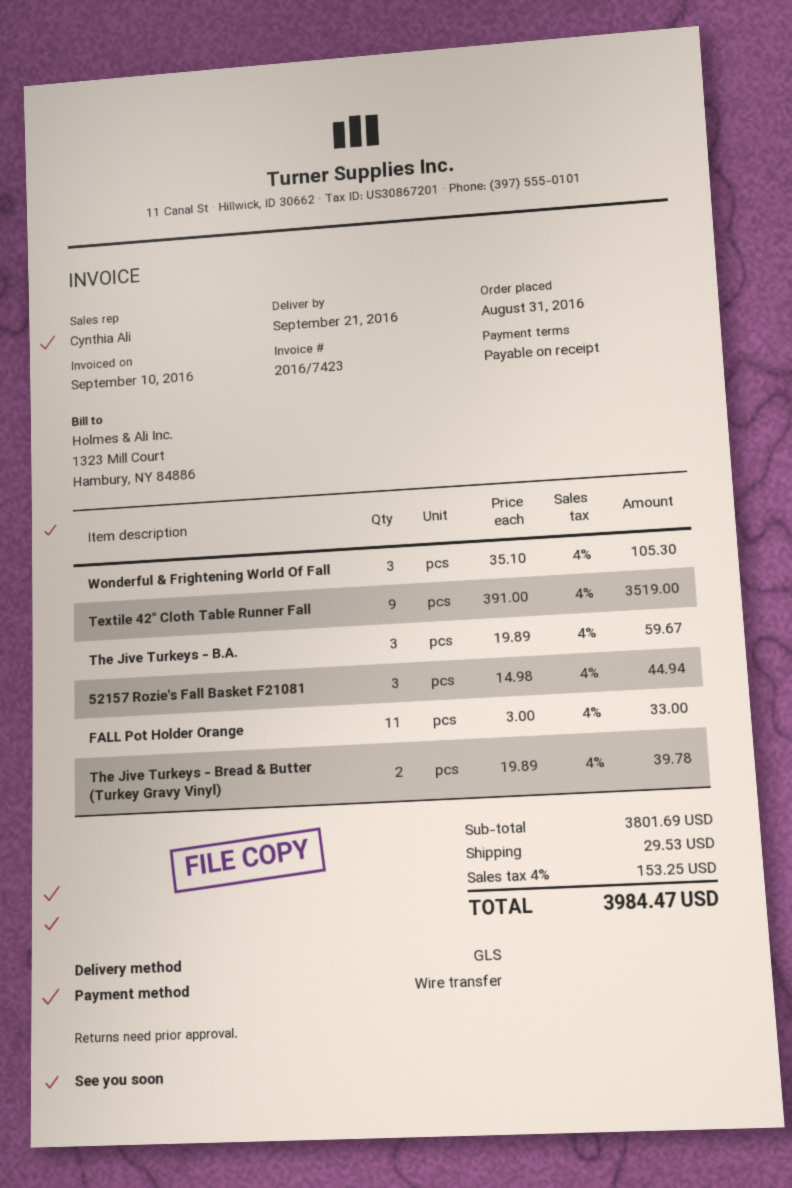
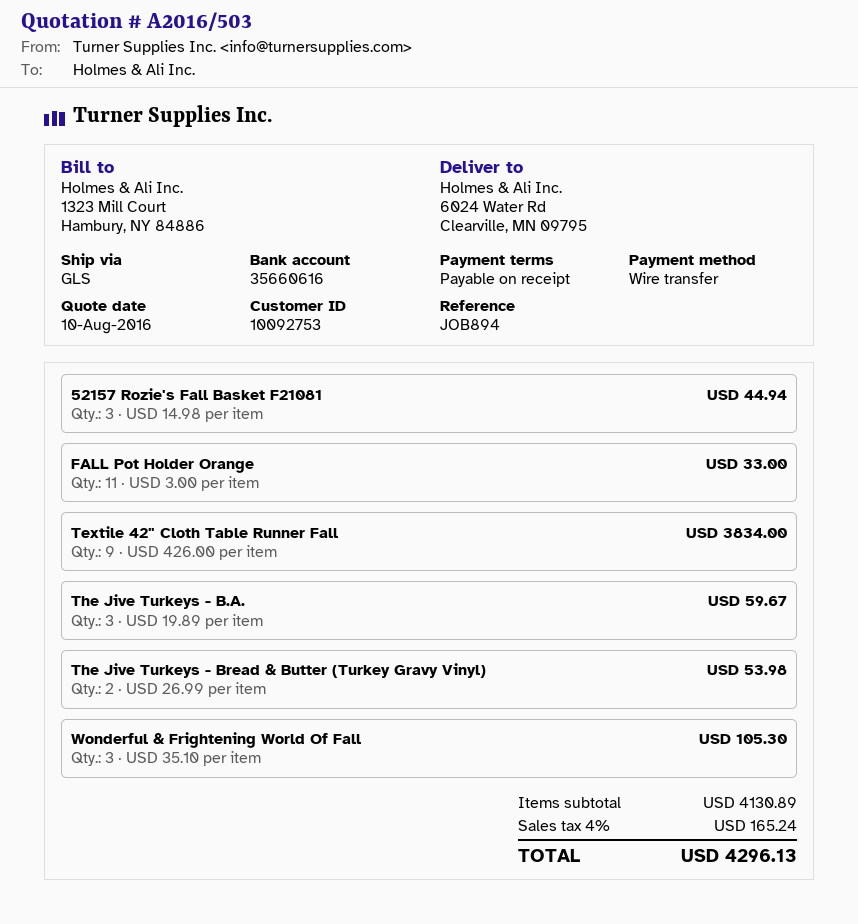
Textile 42" Cloth Table Runner Fall: 9 x 391.00 = 3519.00 -> 9 x 426.00 = 3834.00
The Jive Turkeys - Bread & Butter (Turkey Gravy Vinyl): 2 x 19.89 = 39.78 -> 2 x 26.99 = 53.98
subtotal: 3801.69 -> 4130.89
shipping: 29.53 -> none
tax: 4% = 153.25 -> 4% = 165.24
total: 3984.47 -> 4296.13

